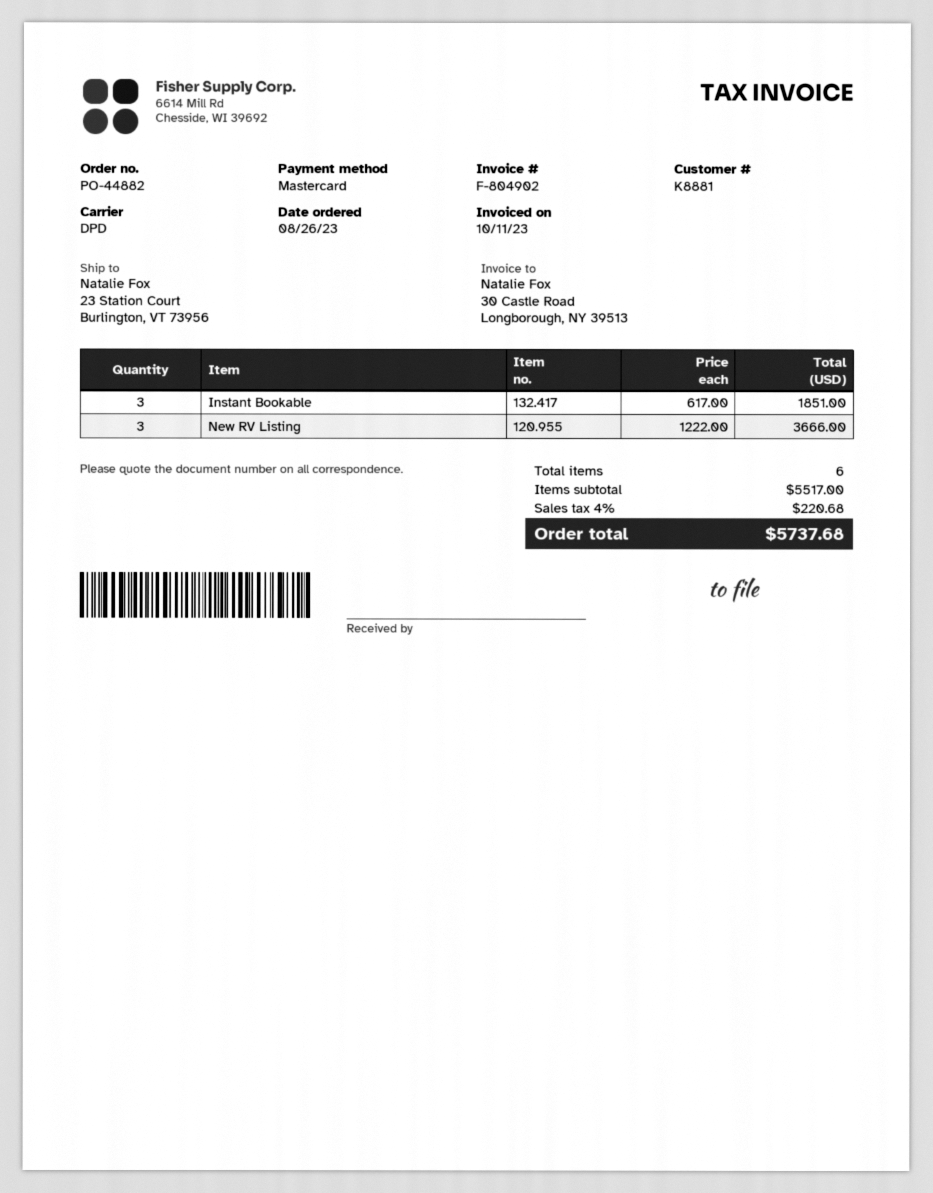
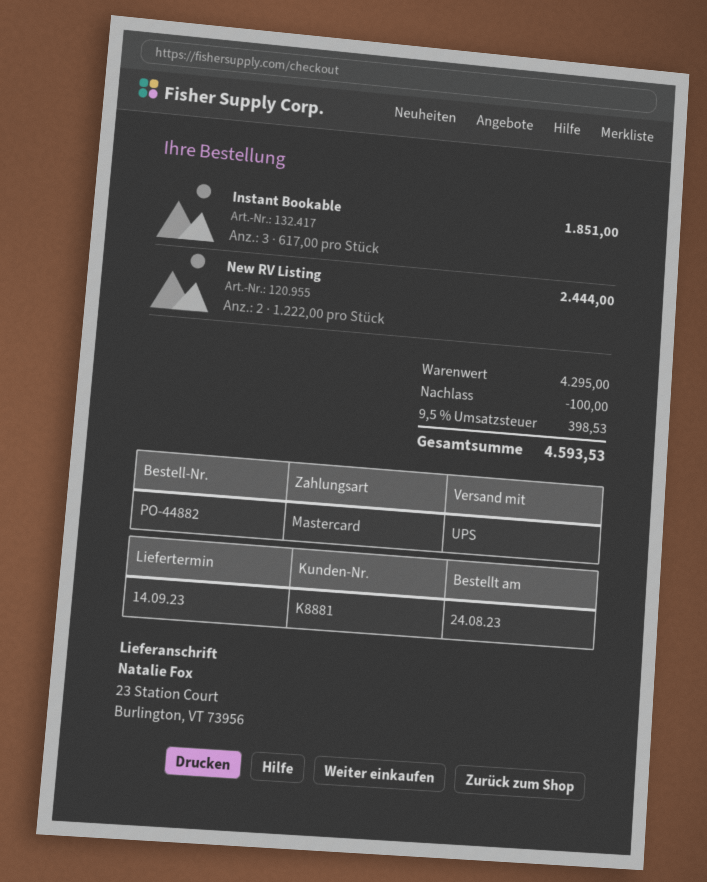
order date: 2023-08-26 -> 2023-08-24
shipping method: DPD -> UPS
New RV Listing: 3 x 1222.00 = 3666.00 -> 2 x 1222.00 = 2444.00
subtotal: 5517.00 -> 4295.00
discount: none -> 100.00
tax: 4% = 220.68 -> 9.5% = 398.53
total: 5737.68 -> 4593.53

